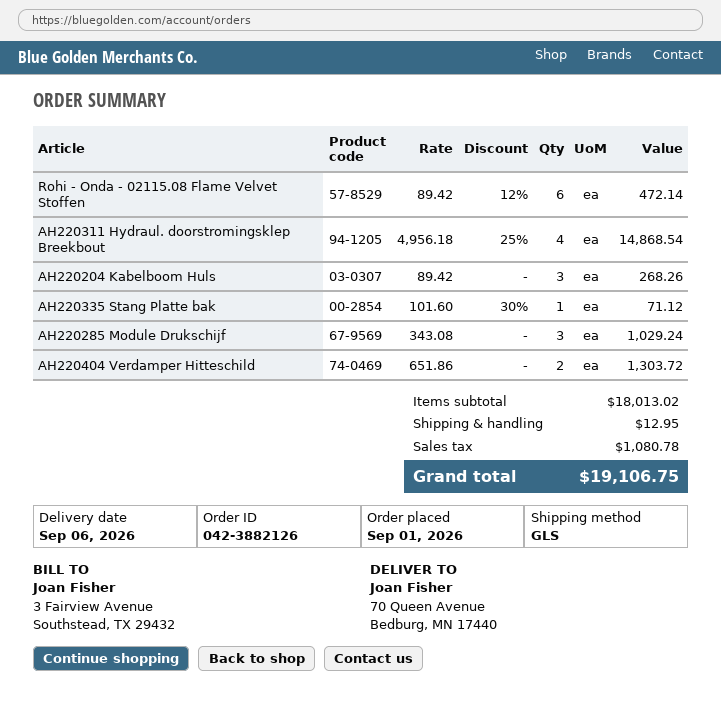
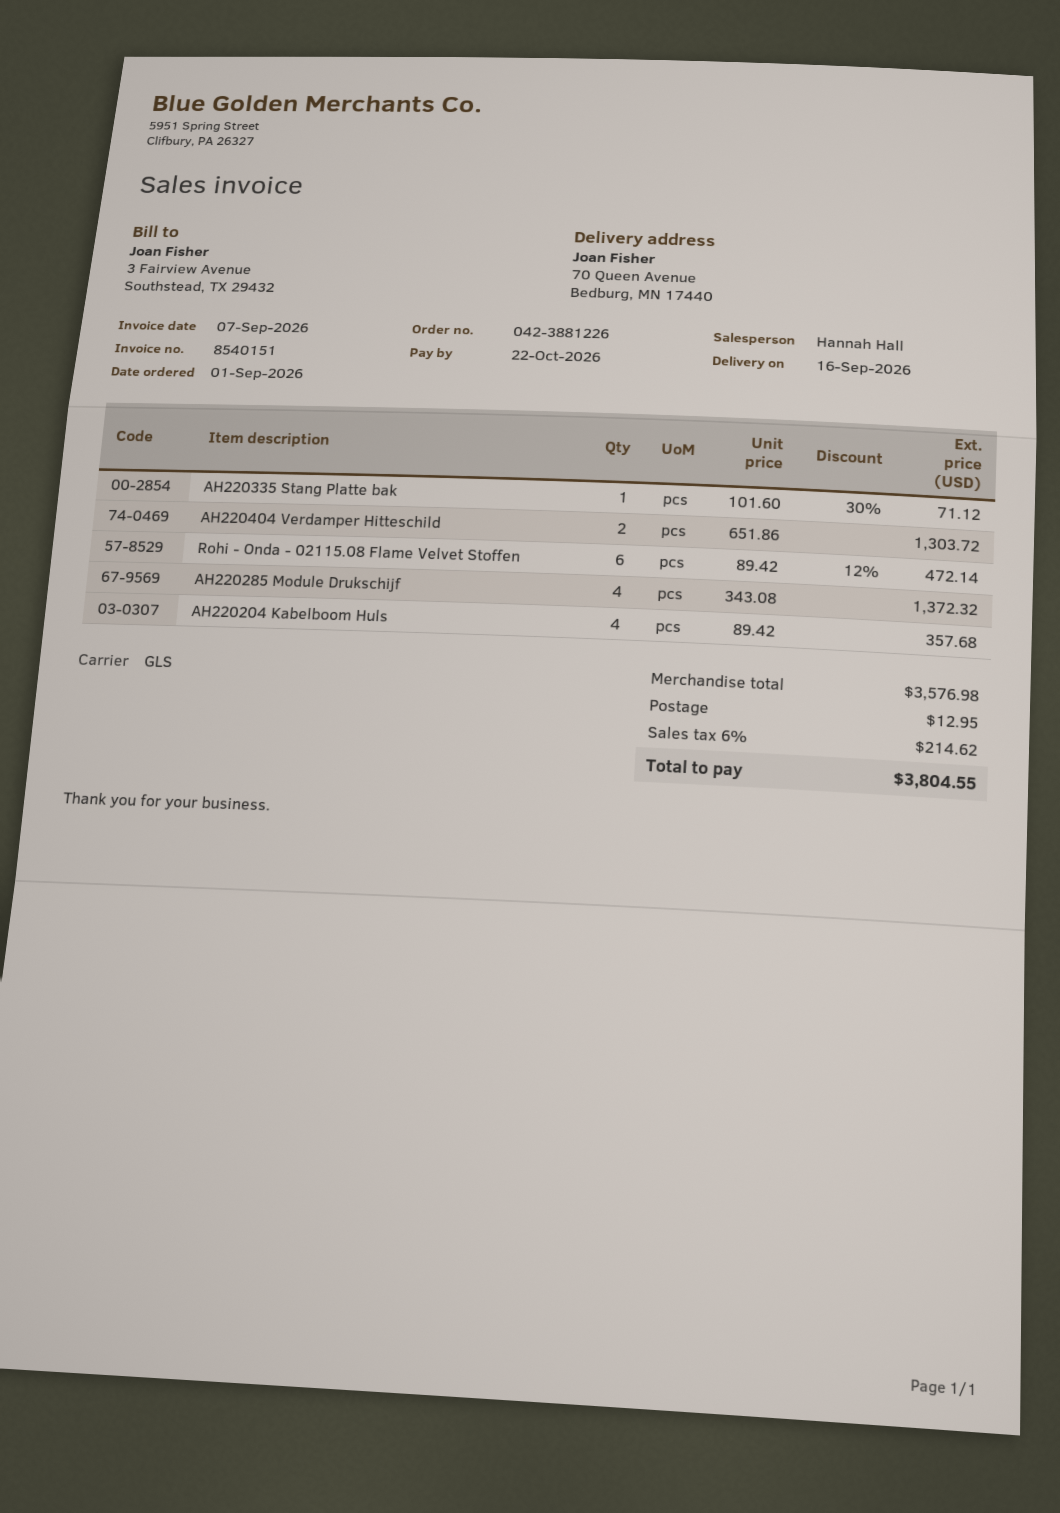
order number: 042-3882126 -> 042-3881226
delivery date: 2026-09-06 -> 2026-09-16
AH220311 Hydraul. doorstromingsklep Breekbout: 4 x 4956.18 - 25% = 14868.54 -> none
AH220204 Kabelboom Huls: 3 x 89.42 = 268.26 -> 4 x 89.42 = 357.68
AH220285 Module Drukschijf: 3 x 343.08 = 1029.24 -> 4 x 343.08 = 1372.32
subtotal: 18013.02 -> 3576.98
tax: 1080.78 -> 214.62
total: 19106.75 -> 3804.55

